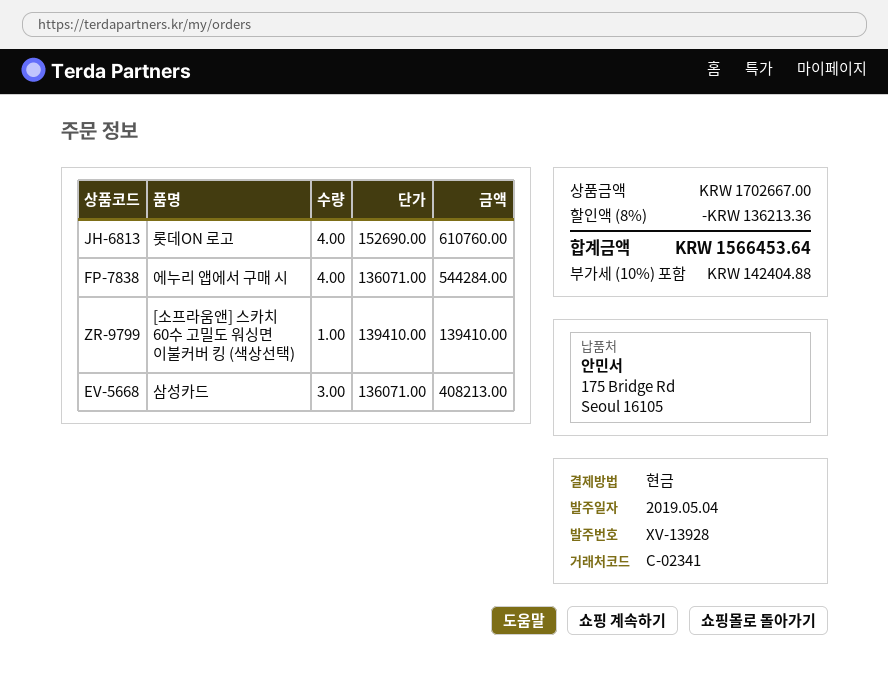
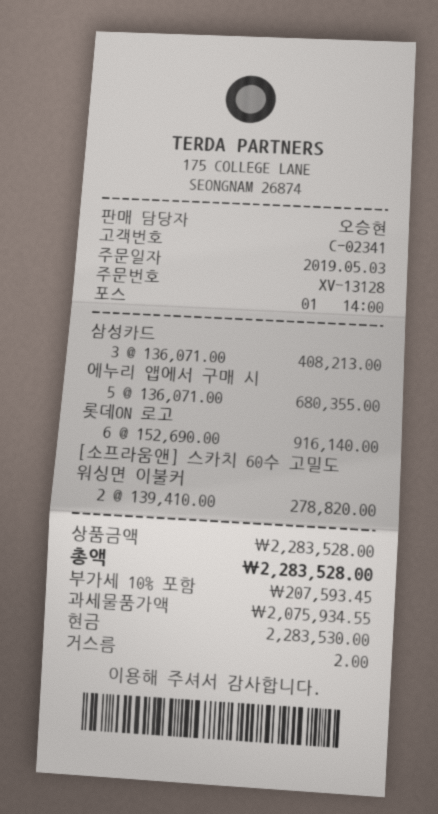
order number: XV-13928 -> XV-13128
order date: 2019-05-04 -> 2019-05-03
롯데ON 로고: 4 x 152690.00 = 610760.00 -> 6 x 152690.00 = 916140.00
에누리 앱에서 구매 시: 4 x 136071.00 = 544284.00 -> 5 x 136071.00 = 680355.00
[소프라움앤] 스카치 60수 고밀도 워싱면 이불커버 킹 (색상선택): 1 x 139410.00 = 139410.00 -> 2 x 139410.00 = 278820.00
subtotal: 1702667.00 -> 2283528.00
discount: 8% = 136213.36 -> none
tax: 10% = 142404.88 -> 10% = 207593.45
total: 1566453.64 -> 2283528.00

